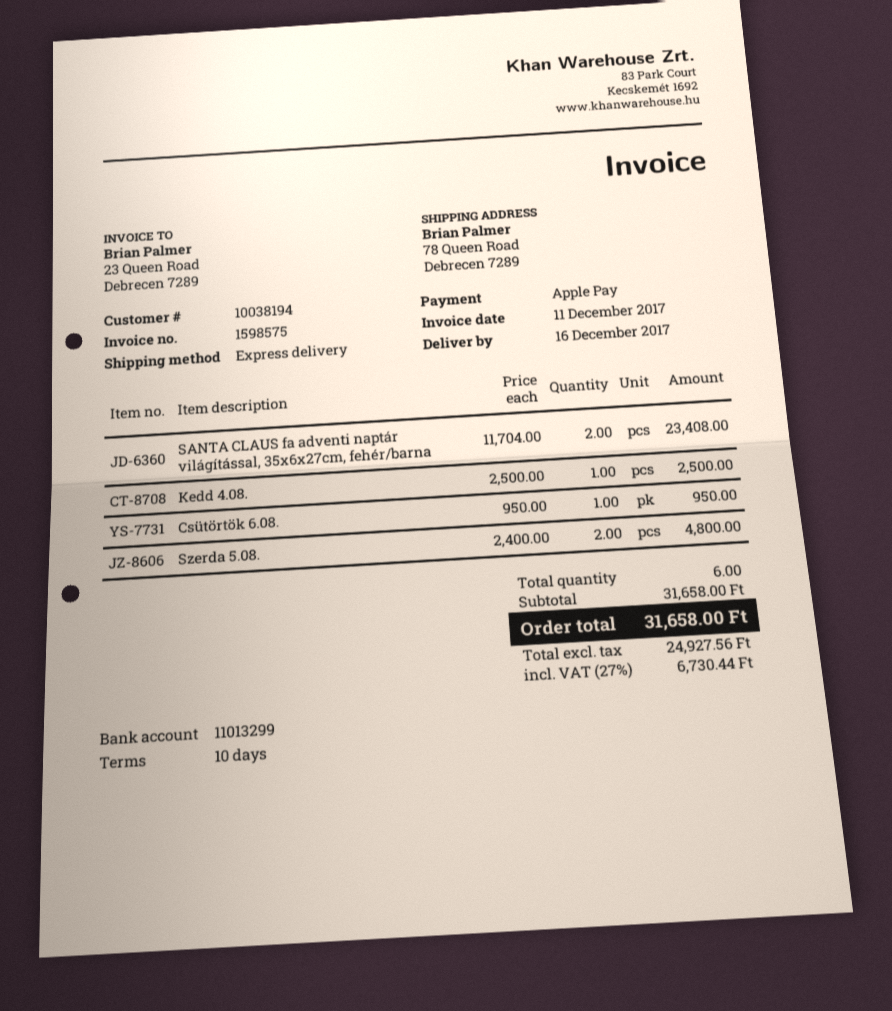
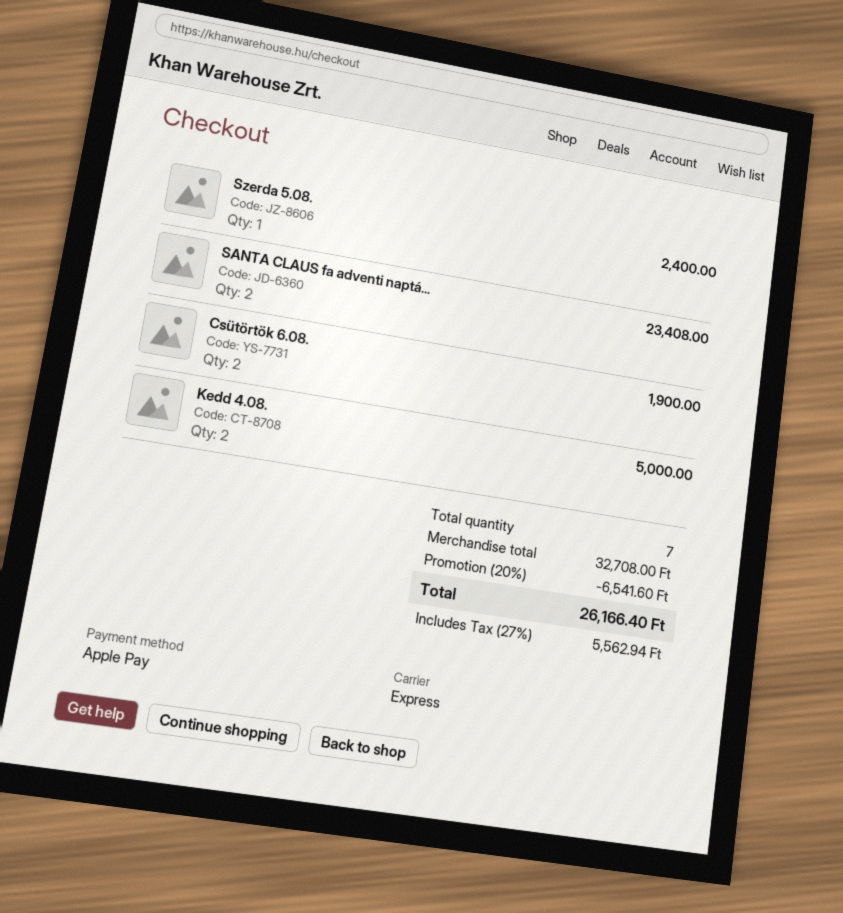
Kedd 4.08.: 1 for 2500.00 -> 2 for 5000.00
Csütörtök 6.08.: 1 for 950.00 -> 2 for 1900.00
Szerda 5.08.: 2 for 4800.00 -> 1 for 2400.00
total quantity: 6 -> 7
subtotal: 31658.00 -> 32708.00
discount: none -> 20% = 6541.60
tax: 27% = 6730.44 -> 27% = 5562.94
total: 31658.00 -> 26166.40

